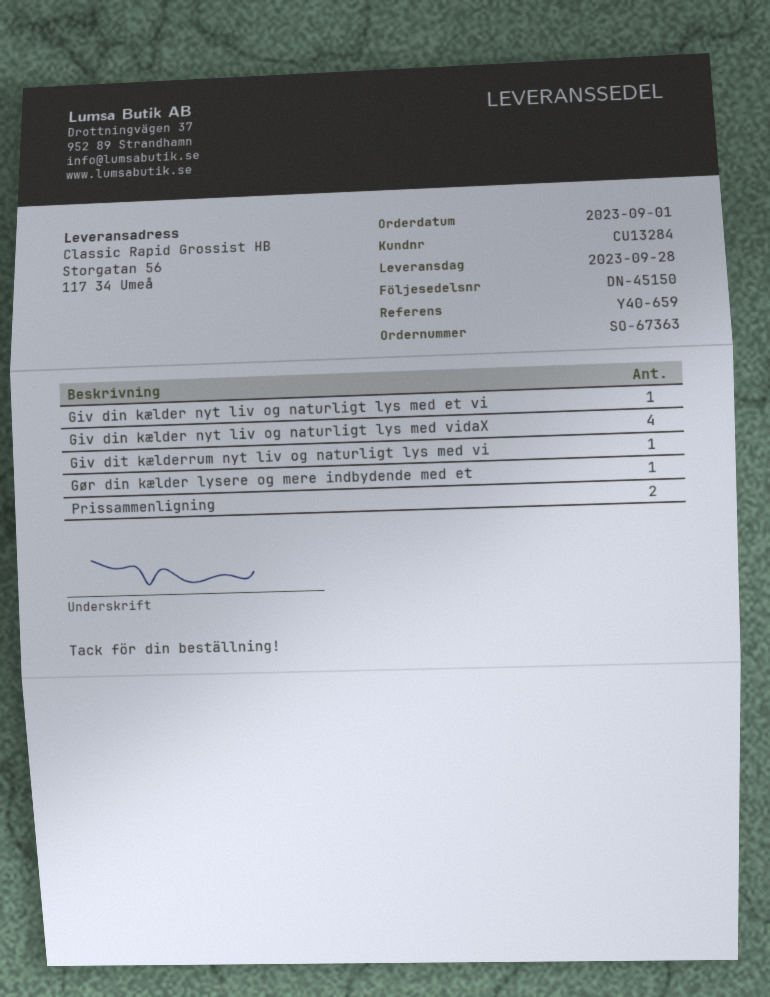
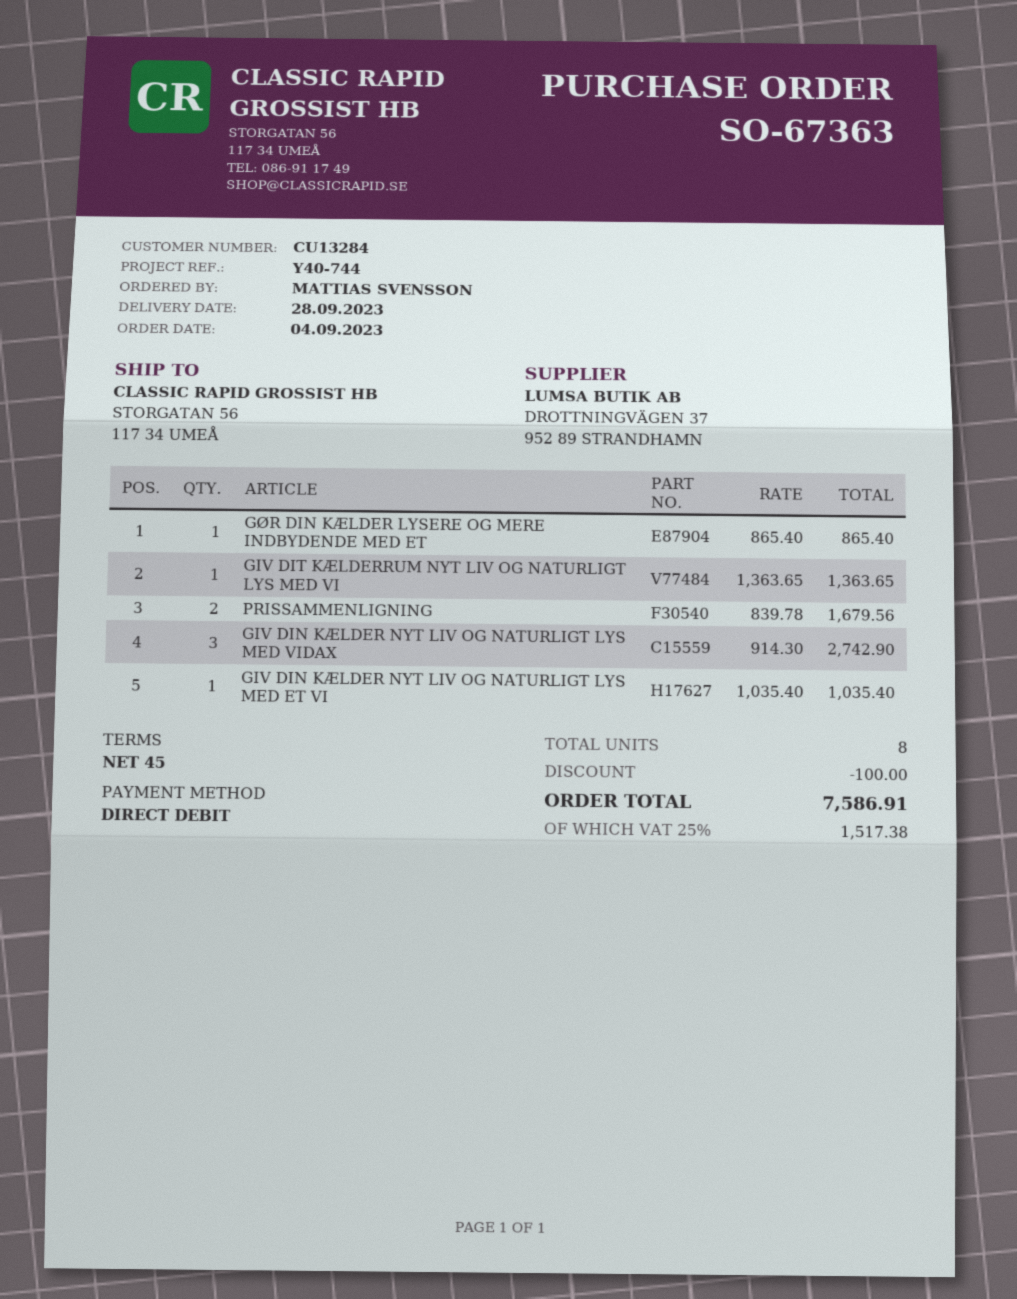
order date: 2023-09-01 -> 2023-09-04
reference: Y40-659 -> Y40-744
Giv din kælder nyt liv og naturligt lys med vidaX: 4 -> 3

